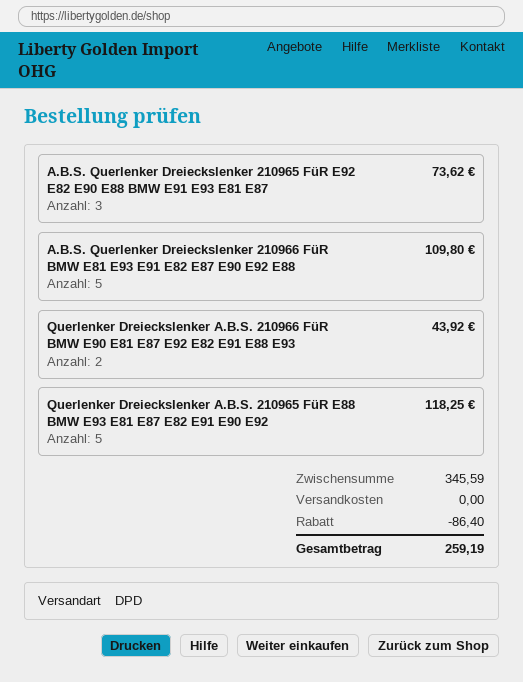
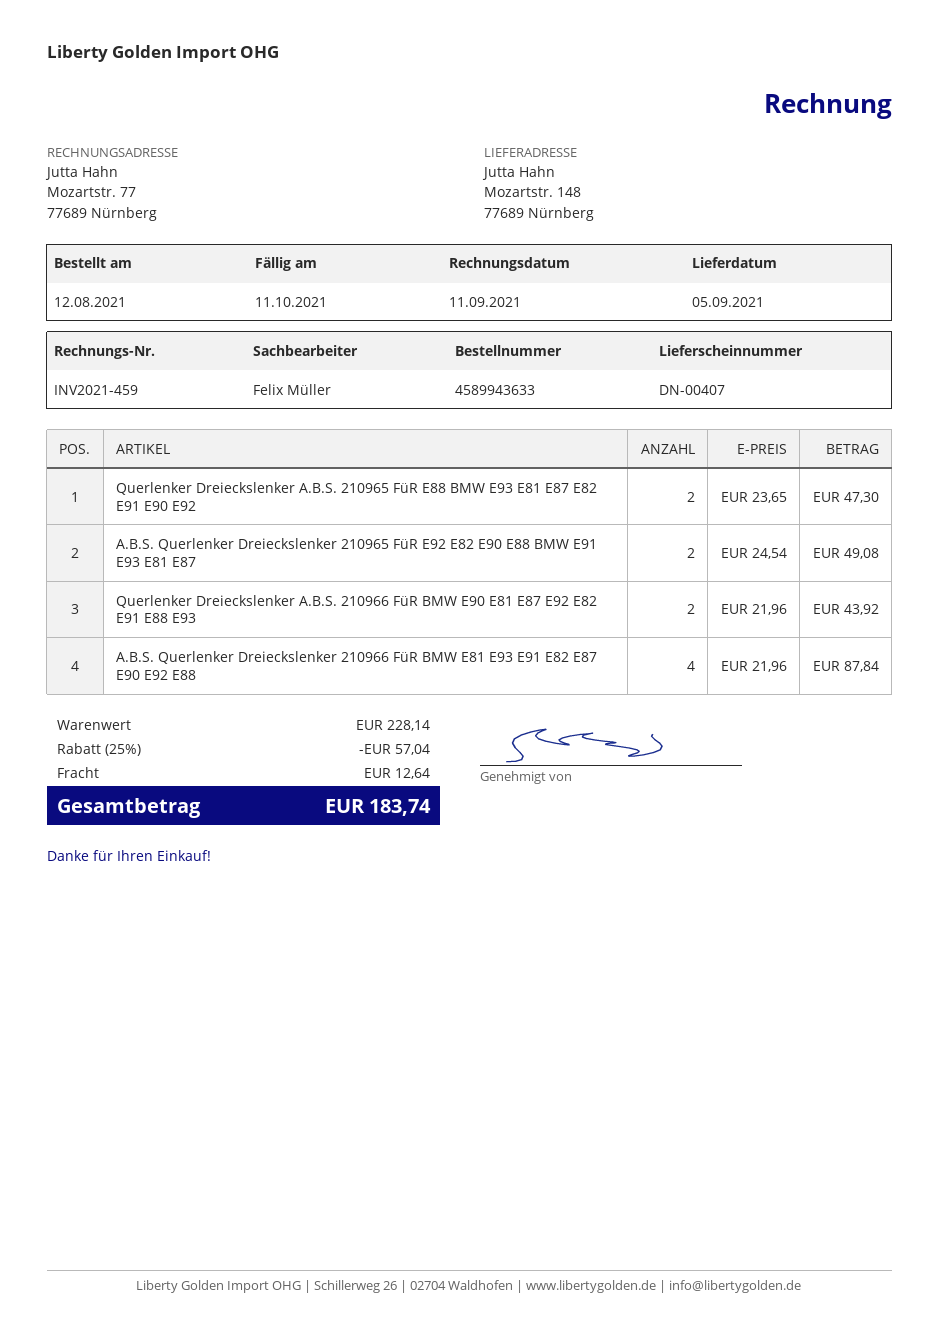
A.B.S. Querlenker Dreieckslenker 210965 FüR E92 E82 E90 E88 BMW E91 E93 E81 E87: 3 for 73.62 -> 2 for 49.08
A.B.S. Querlenker Dreieckslenker 210966 FüR BMW E81 E93 E91 E82 E87 E90 E92 E88: 5 for 109.80 -> 4 for 87.84
Querlenker Dreieckslenker A.B.S. 210965 FüR E88 BMW E93 E81 E87 E82 E91 E90 E92: 5 for 118.25 -> 2 for 47.30
subtotal: 345.59 -> 228.14
discount: 86.40 -> 57.04
shipping: 0.00 -> 12.64
total: 259.19 -> 183.74

